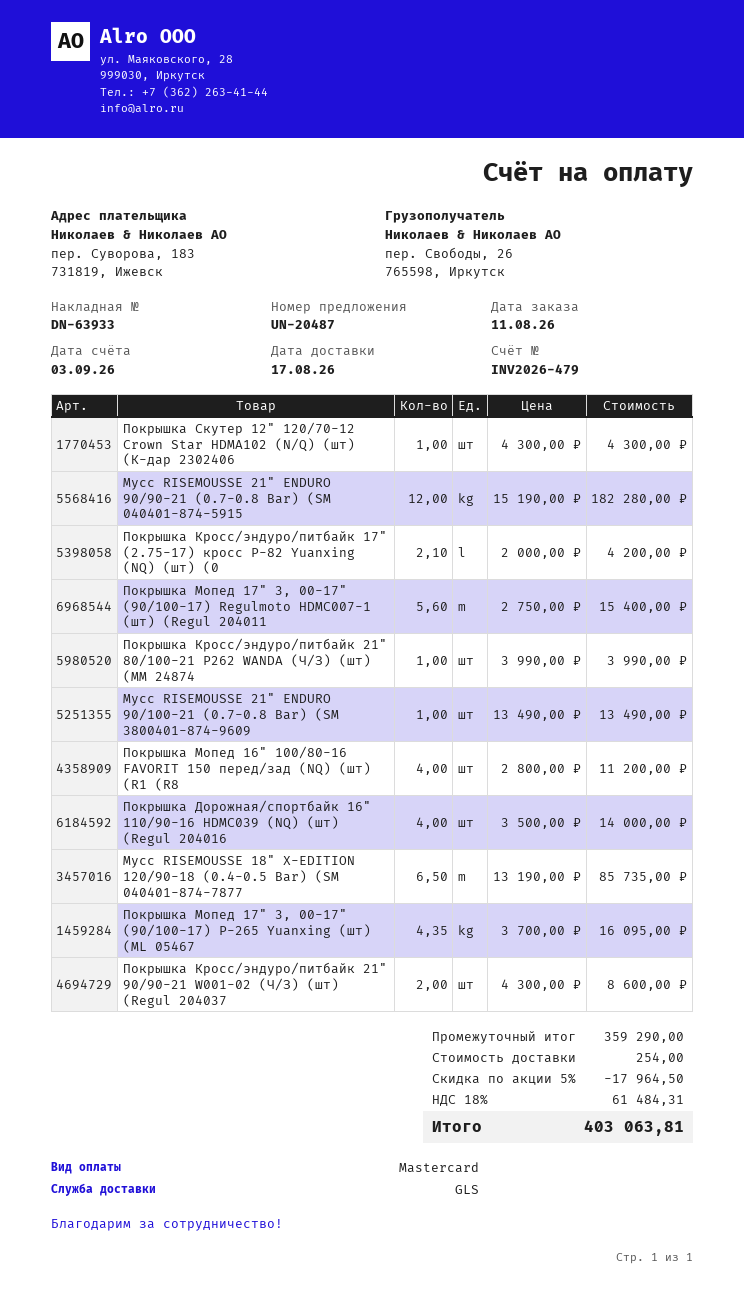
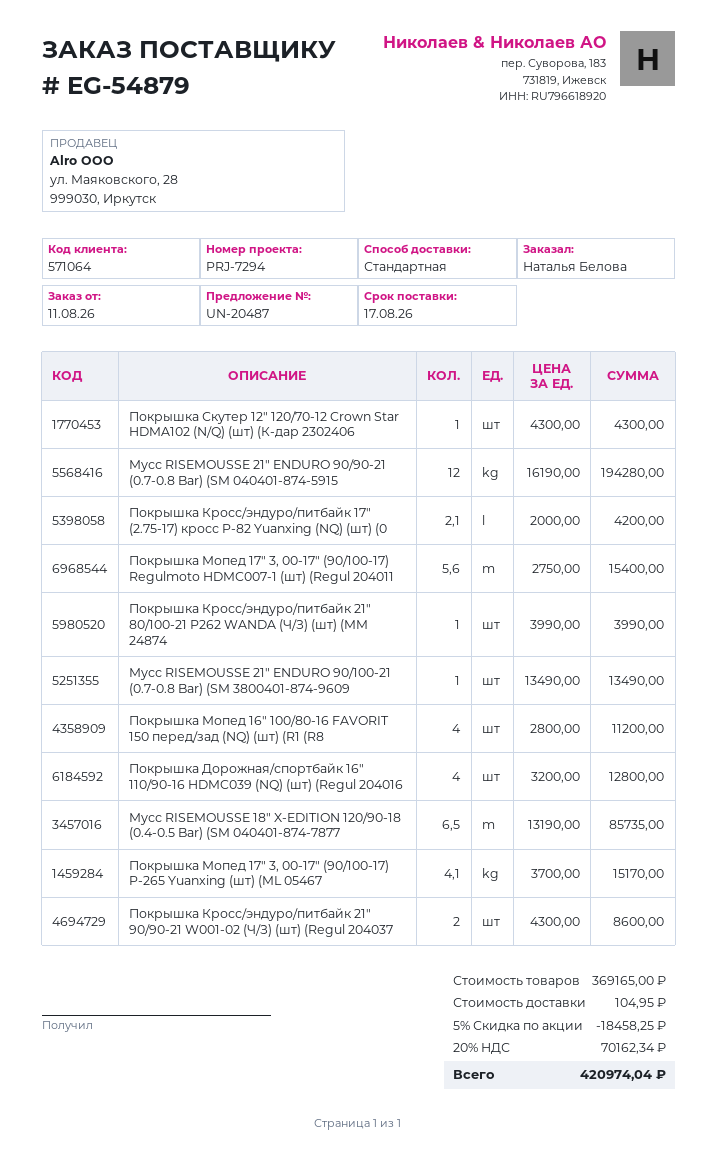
shipping method: GLS -> standard
Мусс RISEMOUSSE 21" ENDURO 90/90-21 (0.7-0.8 Bar) (SM 040401-874-5915: 12 x 15190.00 = 182280.00 -> 12 x 16190.00 = 194280.00
Покрышка Дорожная/спортбайк 16" 110/90-16 HDMC039 (NQ) (шт) (Regul 204016: 4 x 3500.00 = 14000.00 -> 4 x 3200.00 = 12800.00
Покрышка Мопед 17" 3, 00-17" (90/100-17) P-265 Yuanxing (шт) (ML 05467: 4.35 x 3700.00 = 16095.00 -> 4.1 x 3700.00 = 15170.00
subtotal: 359290.00 -> 369165.00
discount: 5% = 17964.50 -> 5% = 18458.25
shipping: 254.00 -> 104.95
tax: 18% = 61484.31 -> 20% = 70162.34
total: 403063.81 -> 420974.04

